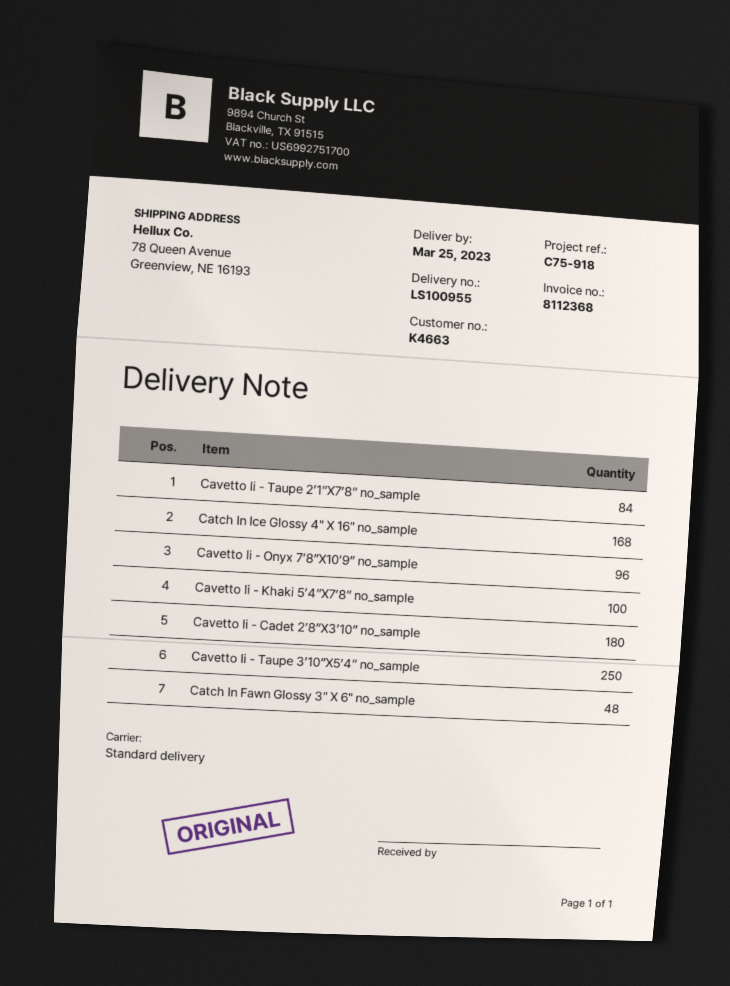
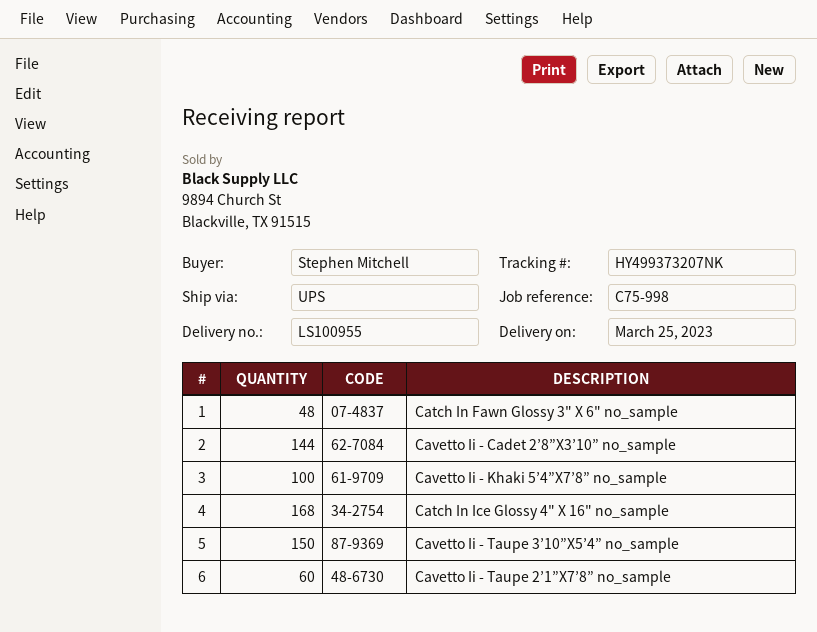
reference: C75-918 -> C75-998
shipping method: standard -> UPS
Cavetto Ii - Taupe 2’1”X7’8” no_sample: 84 -> 60
Cavetto Ii - Onyx 7’8”X10’9” no_sample: 96 -> none
Cavetto Ii - Cadet 2’8”X3’10” no_sample: 180 -> 144
Cavetto Ii - Taupe 3’10”X5’4” no_sample: 250 -> 150

